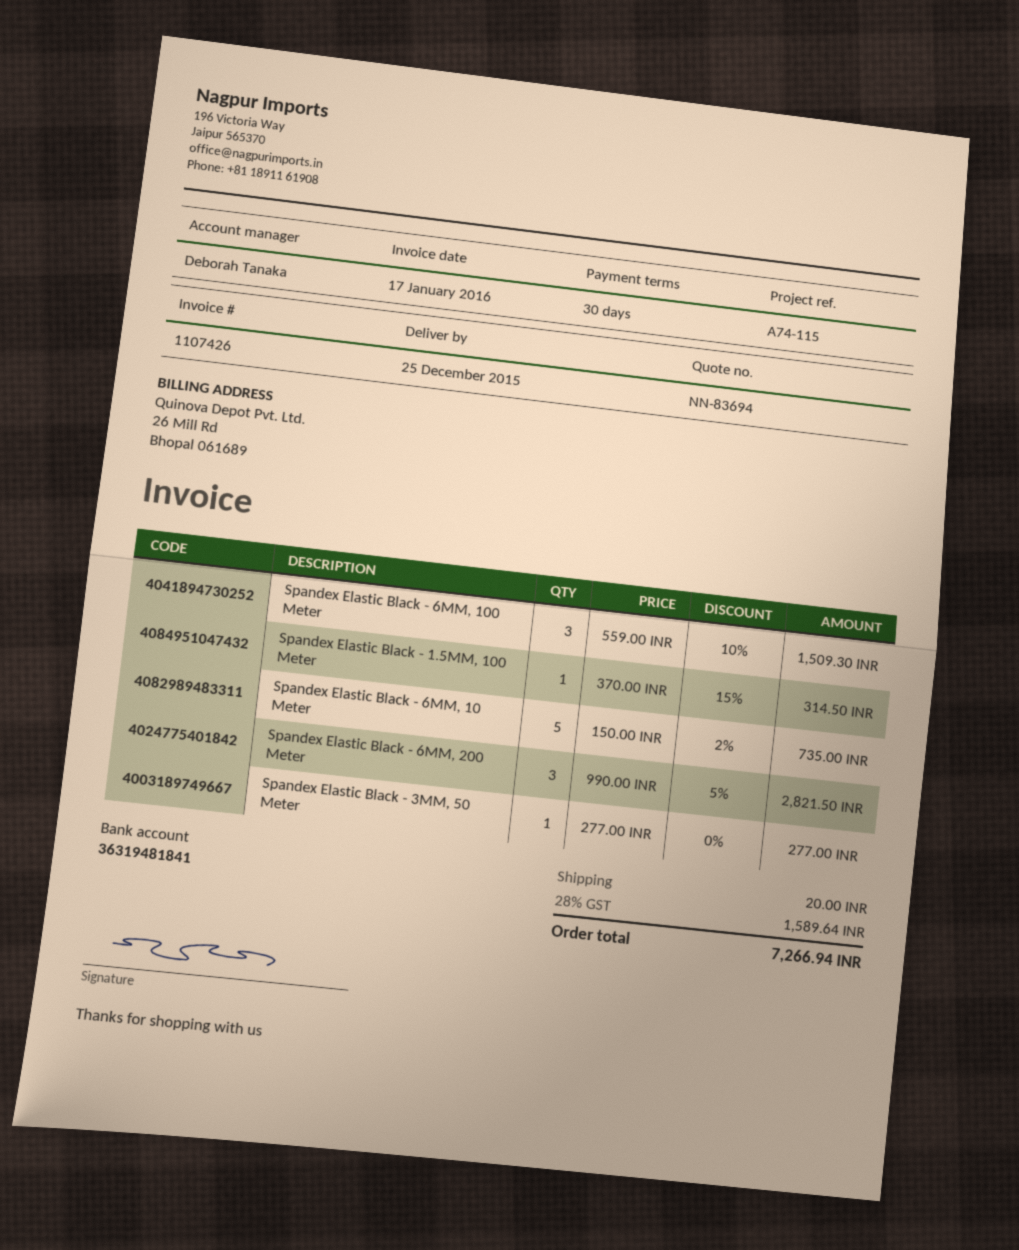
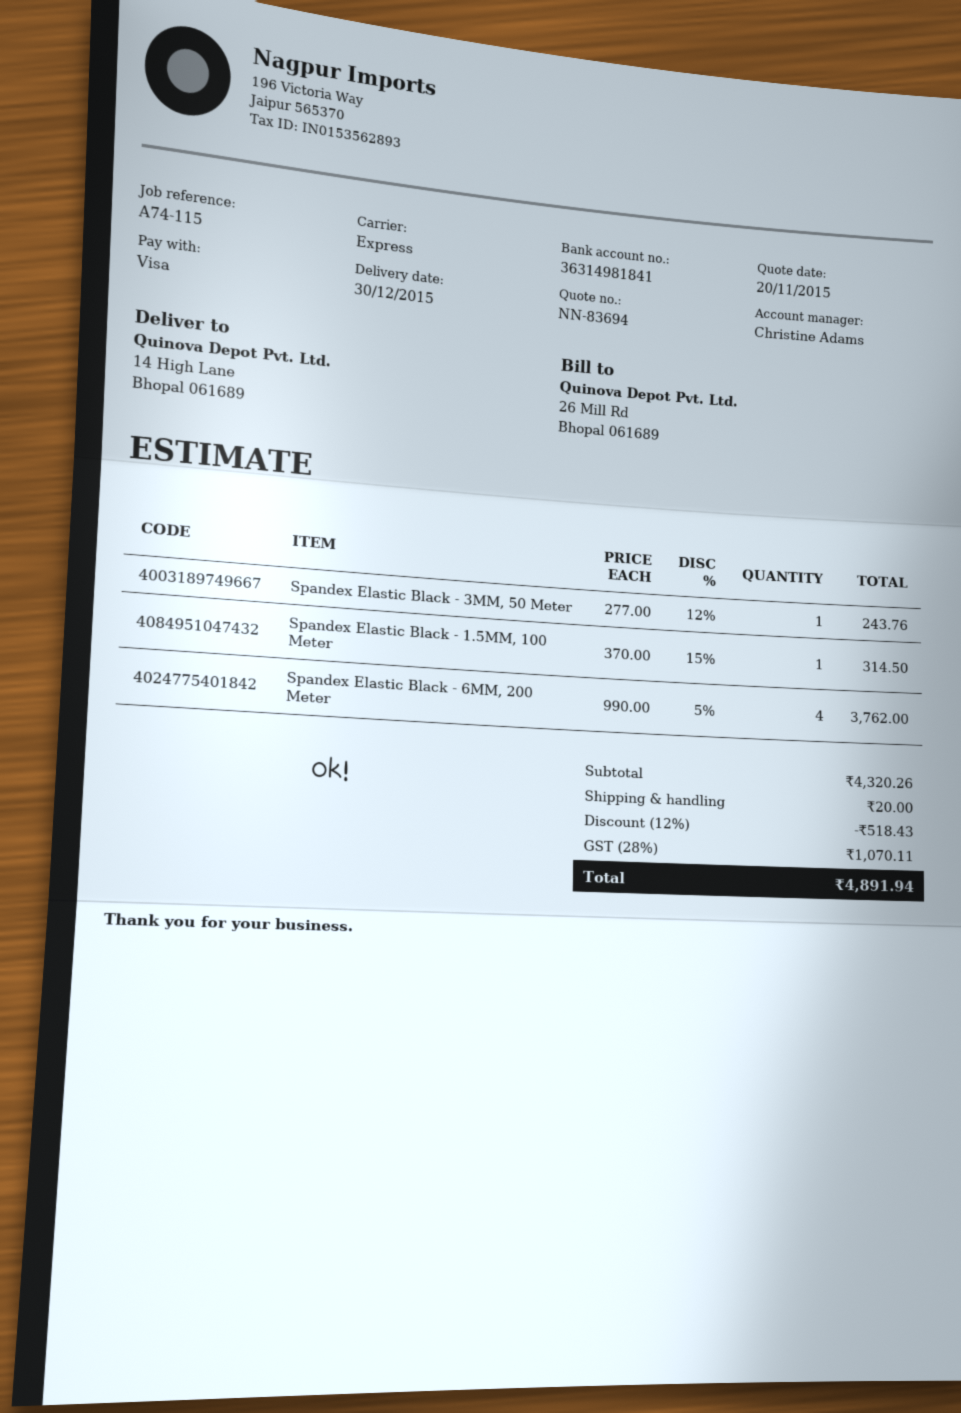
delivery date: 2015-12-25 -> 2015-12-30
sales rep: Deborah Tanaka -> Christine Adams
bank account: 36319481841 -> 36314981841
Spandex Elastic Black - 6MM, 100 Meter: 3 x 559.00 - 10% = 1509.30 -> none
Spandex Elastic Black - 6MM, 10 Meter: 5 x 150.00 - 2% = 735.00 -> none
Spandex Elastic Black - 6MM, 200 Meter: 3 x 990.00 - 5% = 2821.50 -> 4 x 990.00 - 5% = 3762.00
Spandex Elastic Black - 3MM, 50 Meter: 1 x 277.00 = 277.00 -> 1 x 277.00 - 12% = 243.76
discount: none -> 12% = 518.43
tax: 28% = 1589.64 -> 28% = 1070.11
total: 7266.94 -> 4891.94

